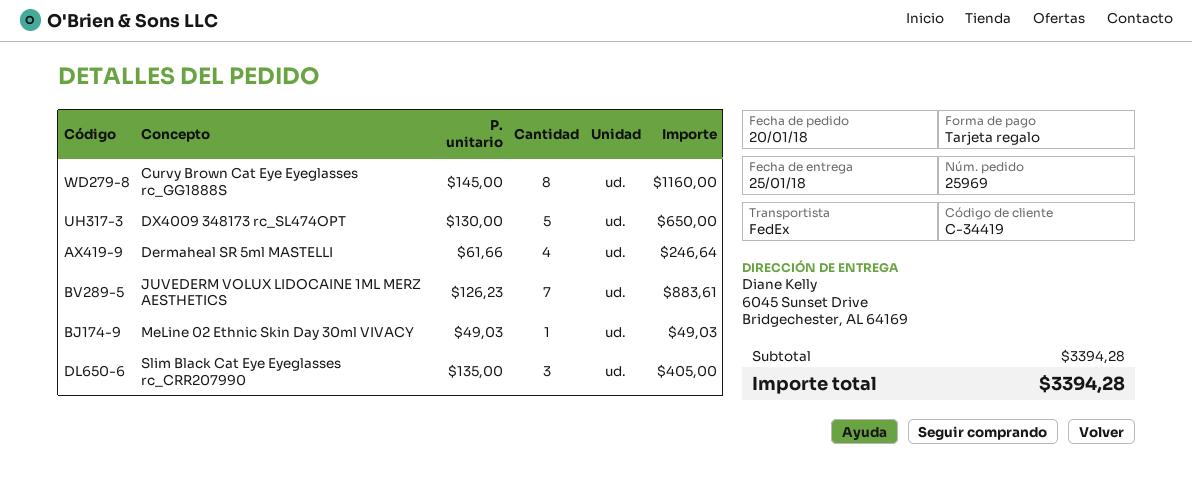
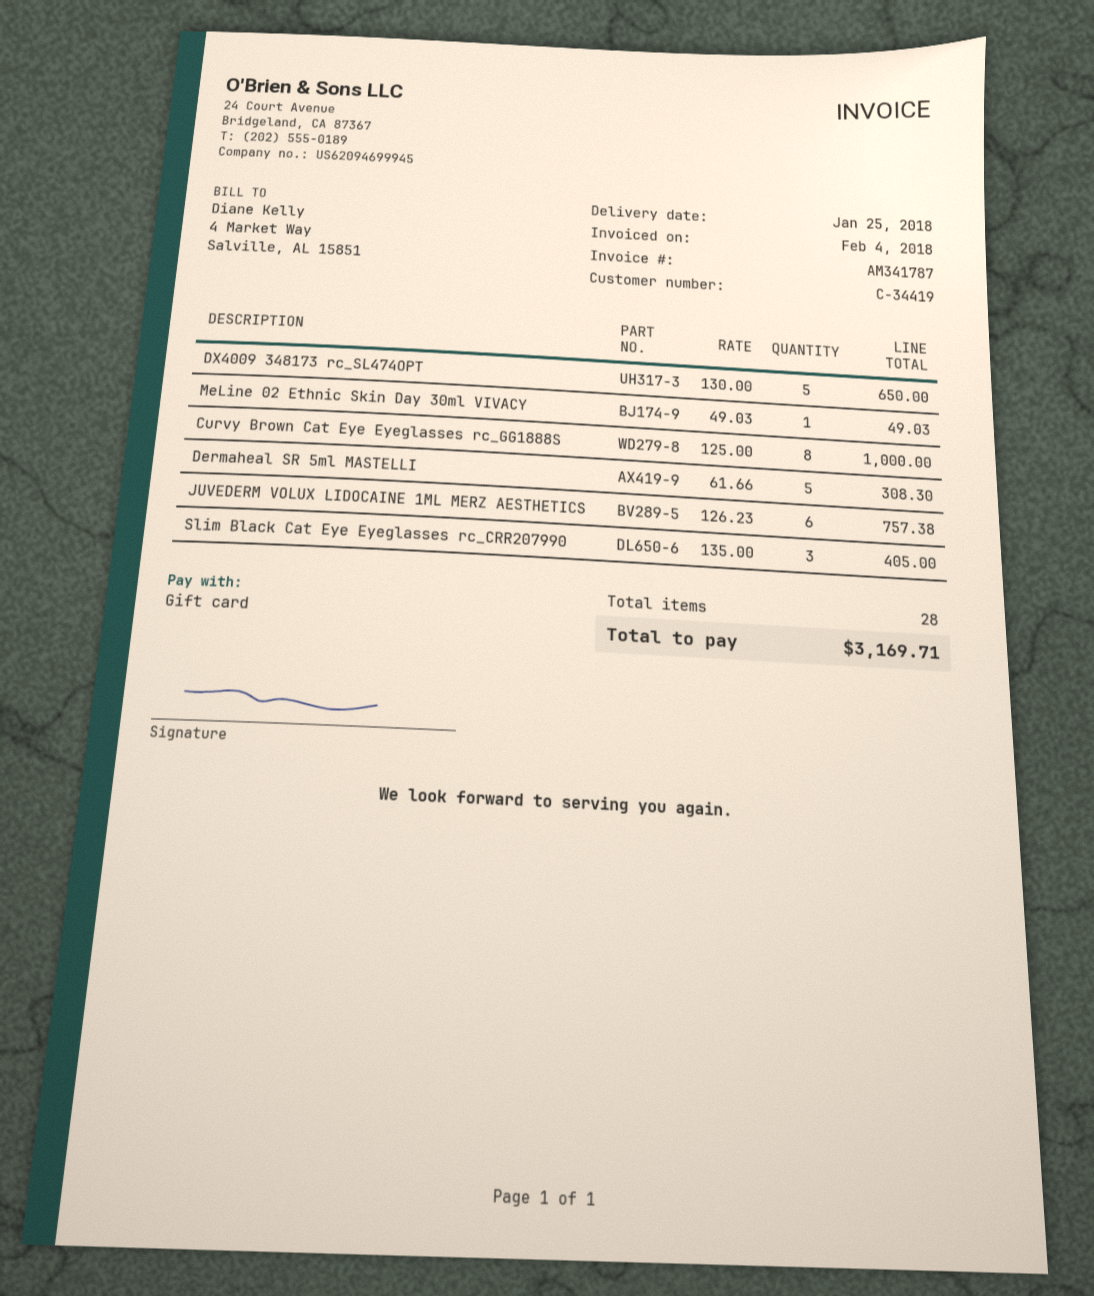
Curvy Brown Cat Eye Eyeglasses rc_GG1888S: 8 x 145.00 = 1160.00 -> 8 x 125.00 = 1000.00
Dermaheal SR 5ml MASTELLI: 4 x 61.66 = 246.64 -> 5 x 61.66 = 308.30
JUVEDERM VOLUX LIDOCAINE 1ML MERZ AESTHETICS: 7 x 126.23 = 883.61 -> 6 x 126.23 = 757.38
total: 3394.28 -> 3169.71

